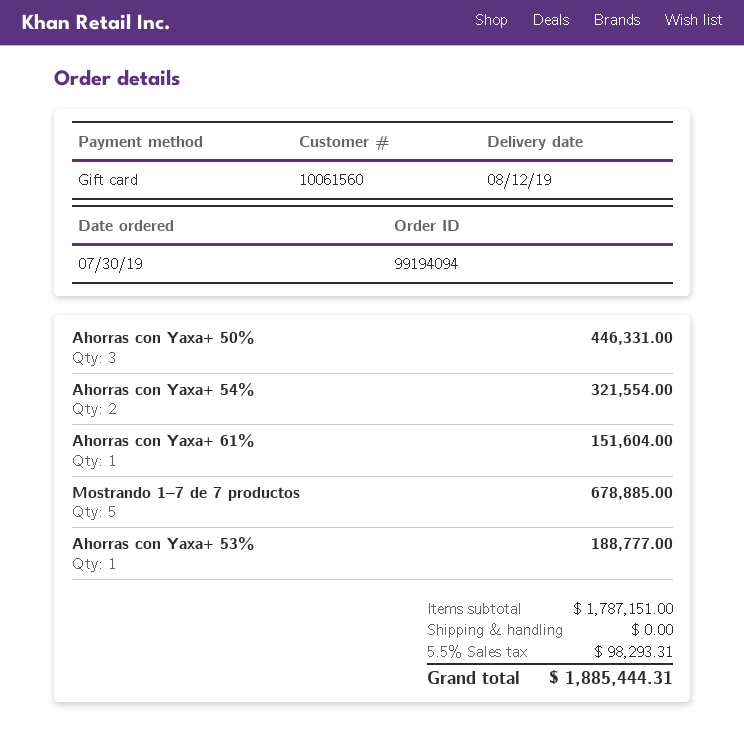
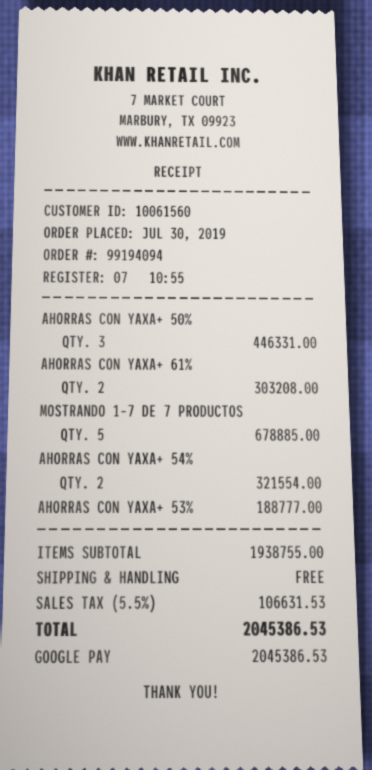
payment method: gift card -> Google Pay
Ahorras con Yaxa+ 61%: 1 for 151604.00 -> 2 for 303208.00
subtotal: 1787151.00 -> 1938755.00
tax: 5.5% = 98293.31 -> 5.5% = 106631.53
total: 1885444.31 -> 2045386.53

